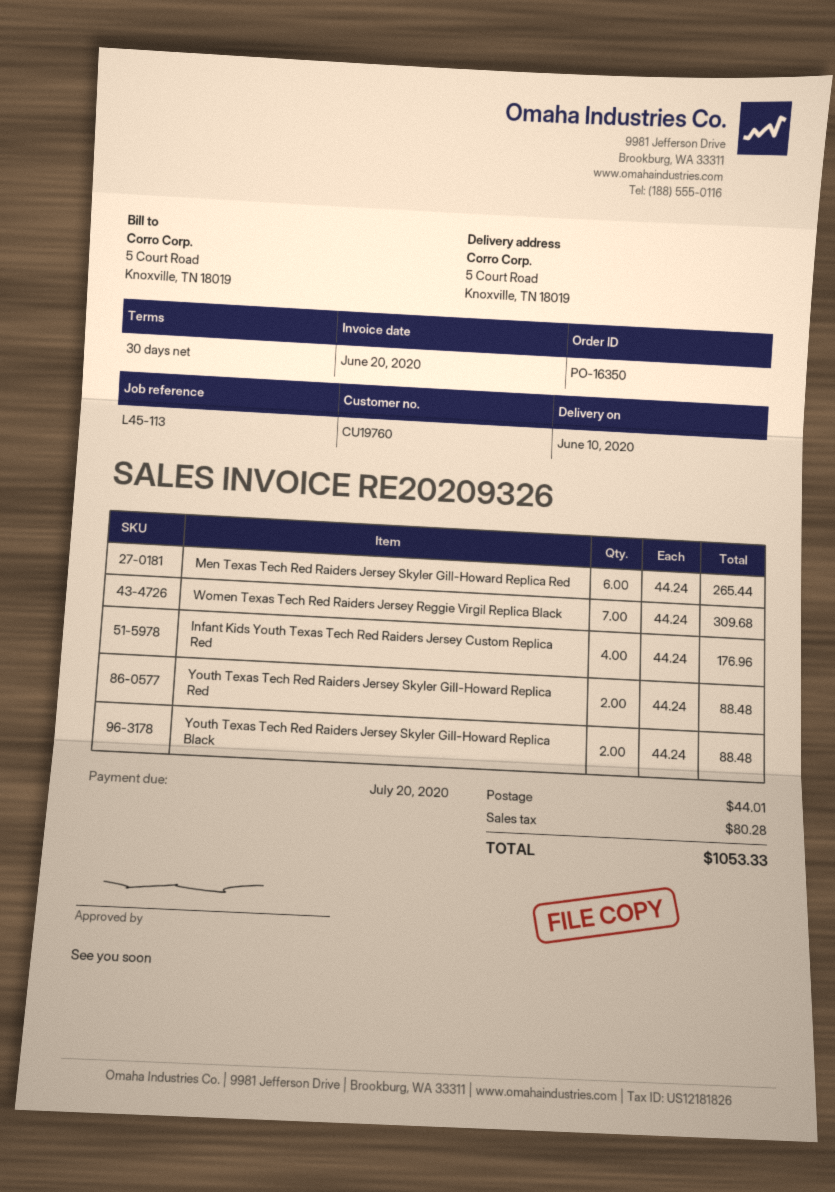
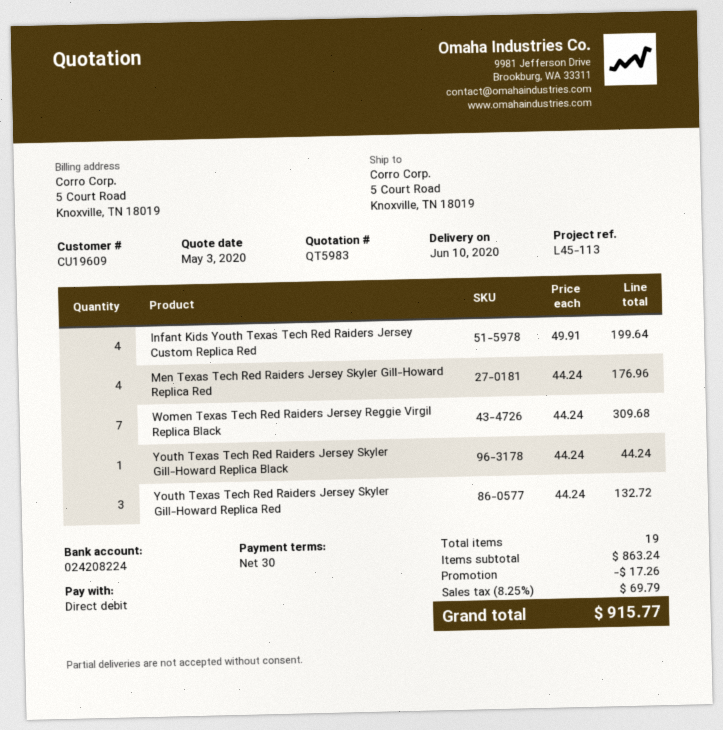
customer number: CU19760 -> CU19609
Men Texas Tech Red Raiders Jersey Skyler Gill-Howard Replica Red: 6 x 44.24 = 265.44 -> 4 x 44.24 = 176.96
Infant Kids Youth Texas Tech Red Raiders Jersey Custom Replica Red: 4 x 44.24 = 176.96 -> 4 x 49.91 = 199.64
Youth Texas Tech Red Raiders Jersey Skyler Gill-Howard Replica Red: 2 x 44.24 = 88.48 -> 3 x 44.24 = 132.72
Youth Texas Tech Red Raiders Jersey Skyler Gill-Howard Replica Black: 2 x 44.24 = 88.48 -> 1 x 44.24 = 44.24
discount: none -> 17.26
shipping: 44.01 -> none
tax: 80.28 -> 69.79
total: 1053.33 -> 915.77

